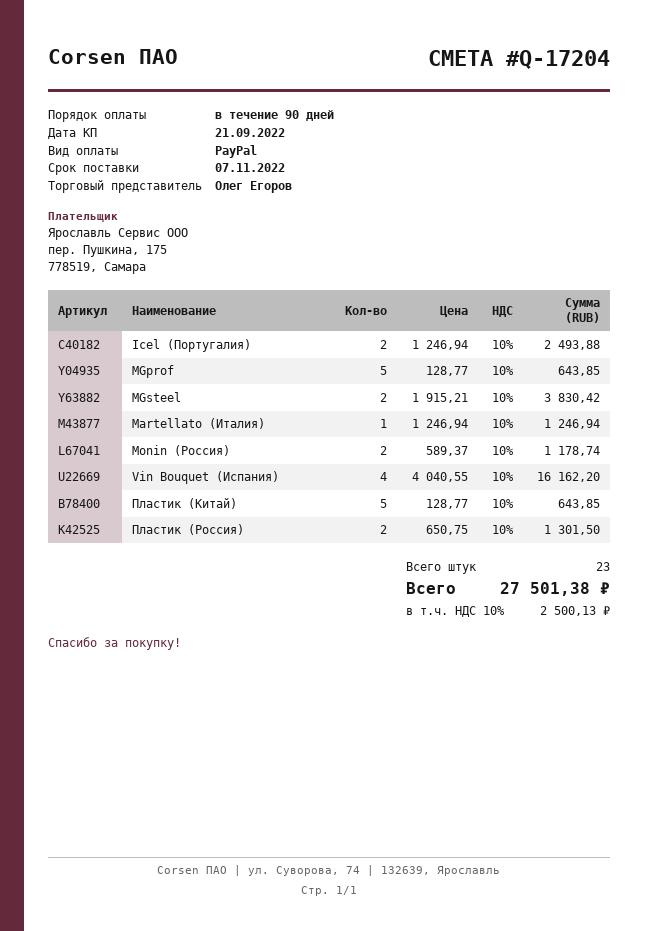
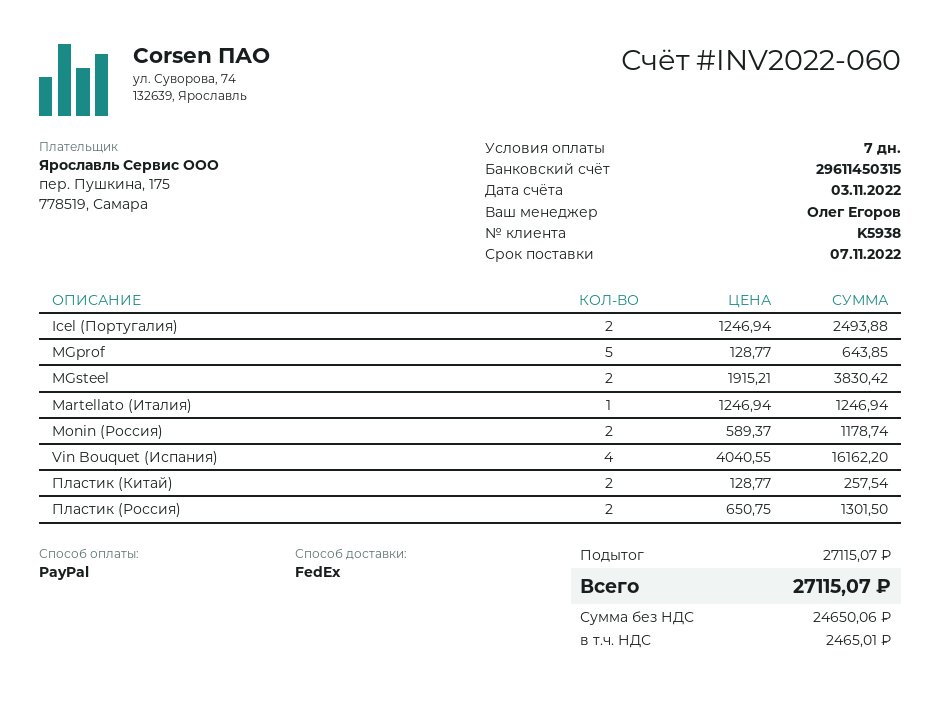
payment terms: 90 days -> 7 days
Пластик (Китай): 5 x 128.77 = 643.85 -> 2 x 128.77 = 257.54
tax: 2500.13 -> 2465.01
total: 27501.38 -> 27115.07

